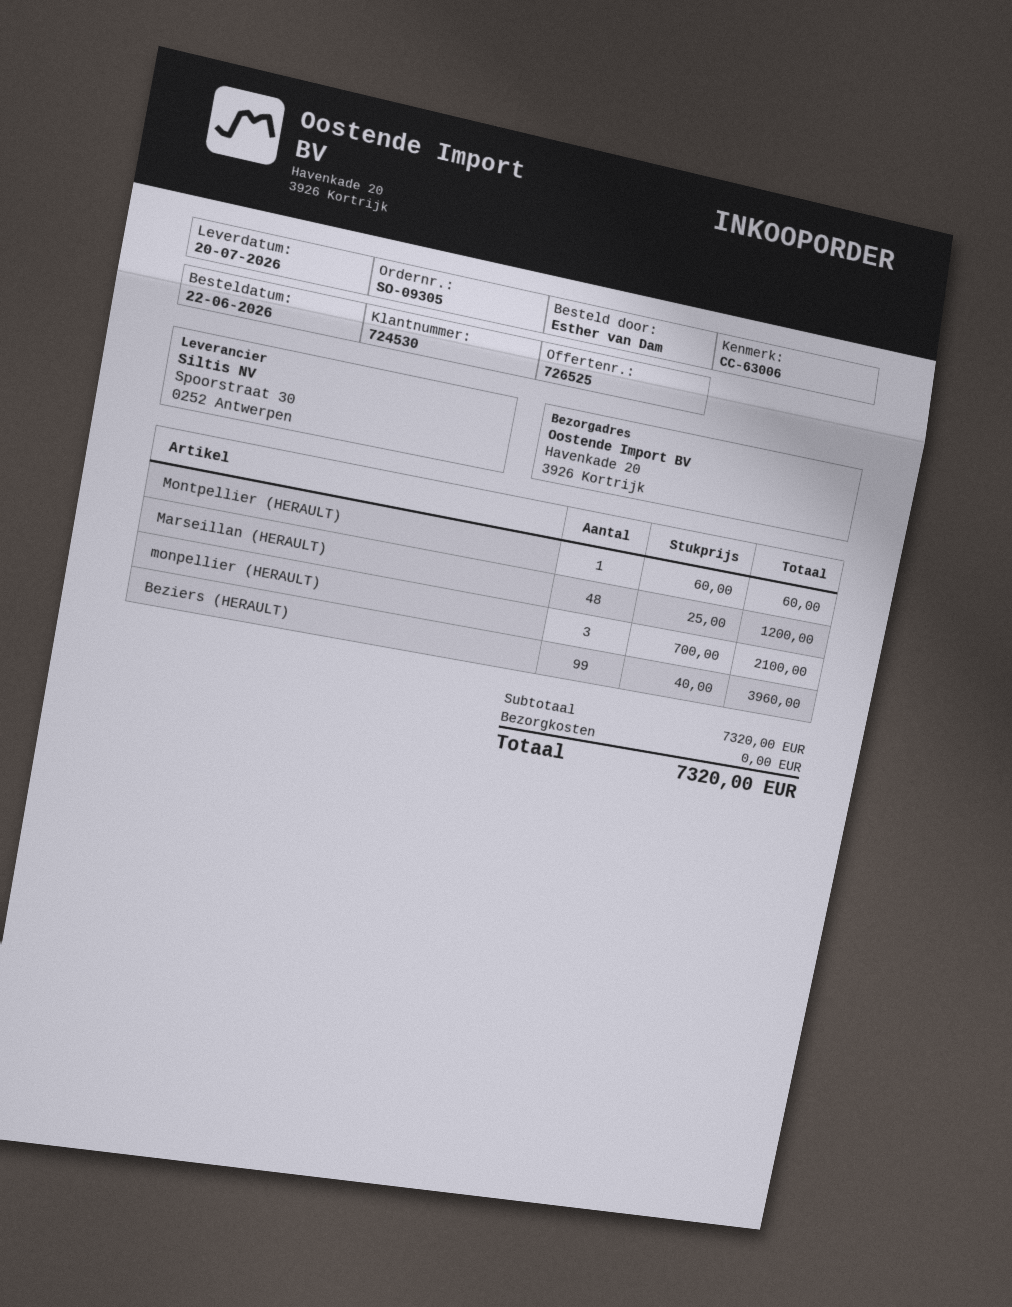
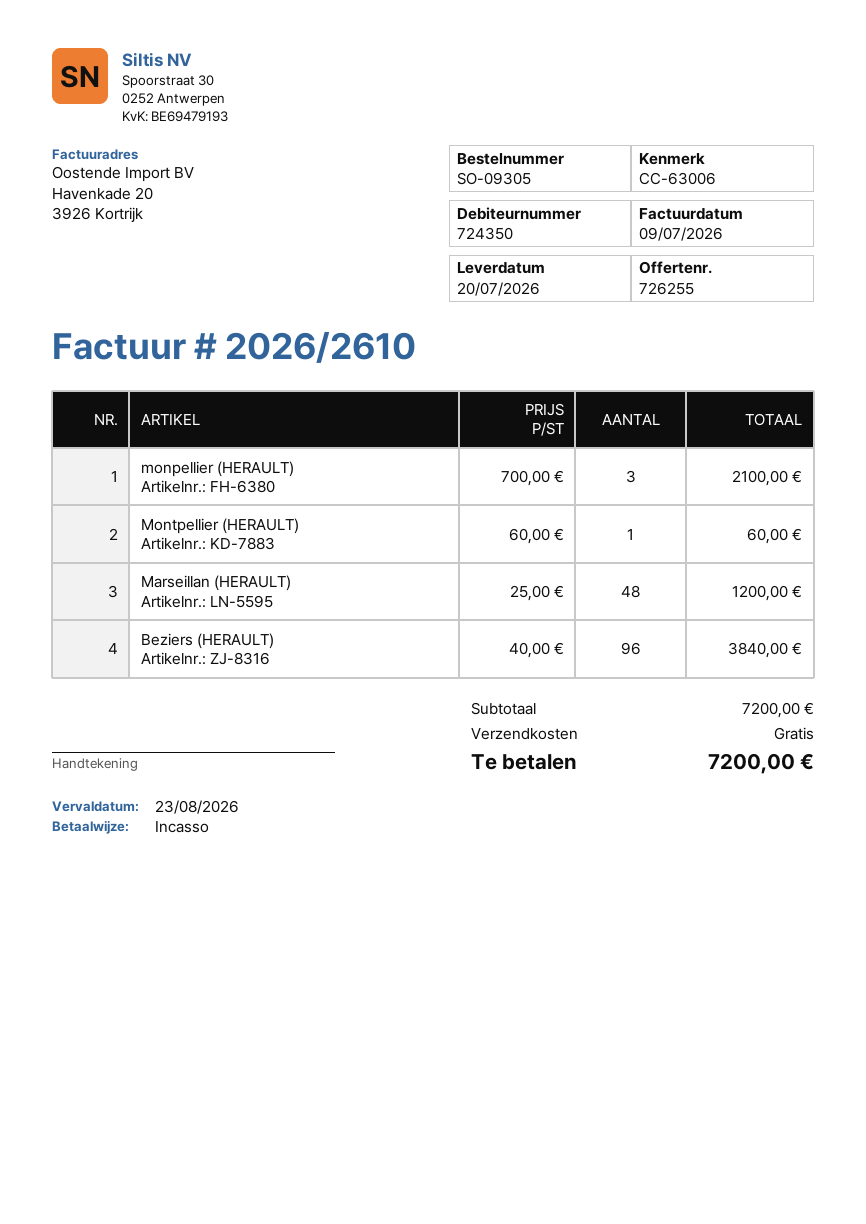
quote number: 726525 -> 726255
customer number: 724530 -> 724350
Beziers (HERAULT): 99 x 40.00 = 3960.00 -> 96 x 40.00 = 3840.00
subtotal: 7320.00 -> 7200.00
total: 7320.00 -> 7200.00

